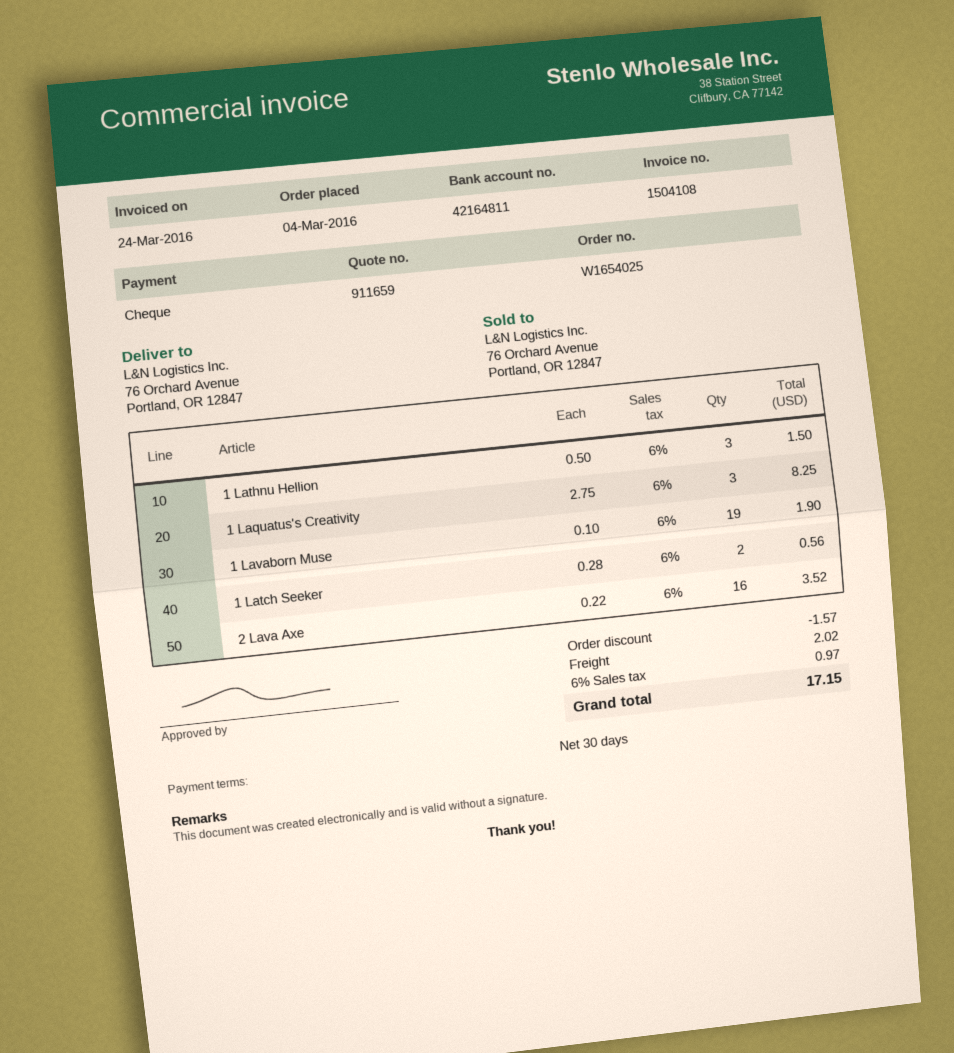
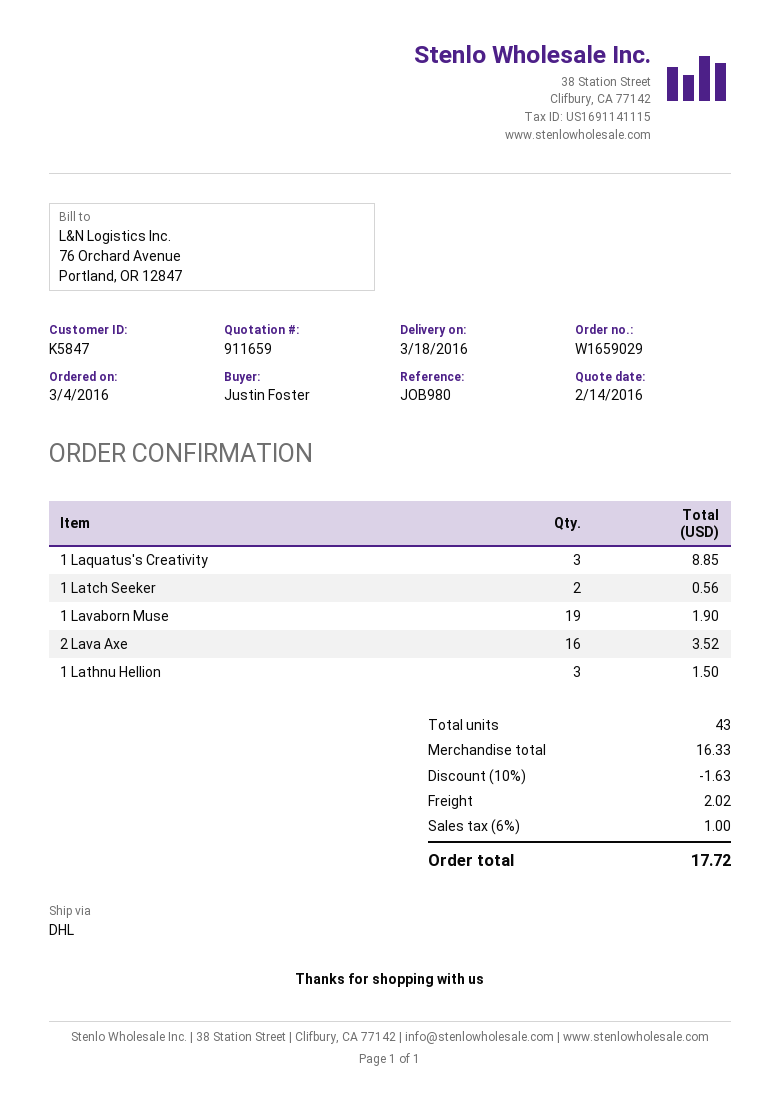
order number: W1654025 -> W1659029
1 Laquatus's Creativity: 3 for 8.25 -> 3 for 8.85
discount: 1.57 -> 1.63
tax: 6% = 0.97 -> 6% = 1.00
total: 17.15 -> 17.72

